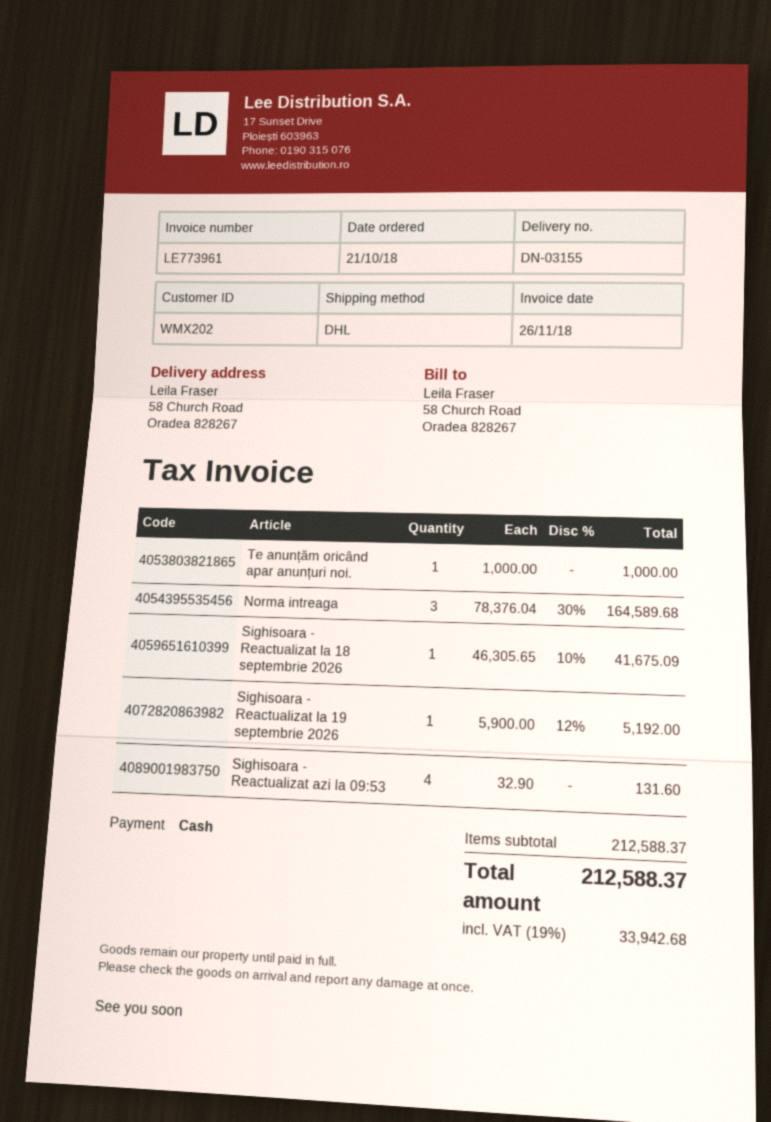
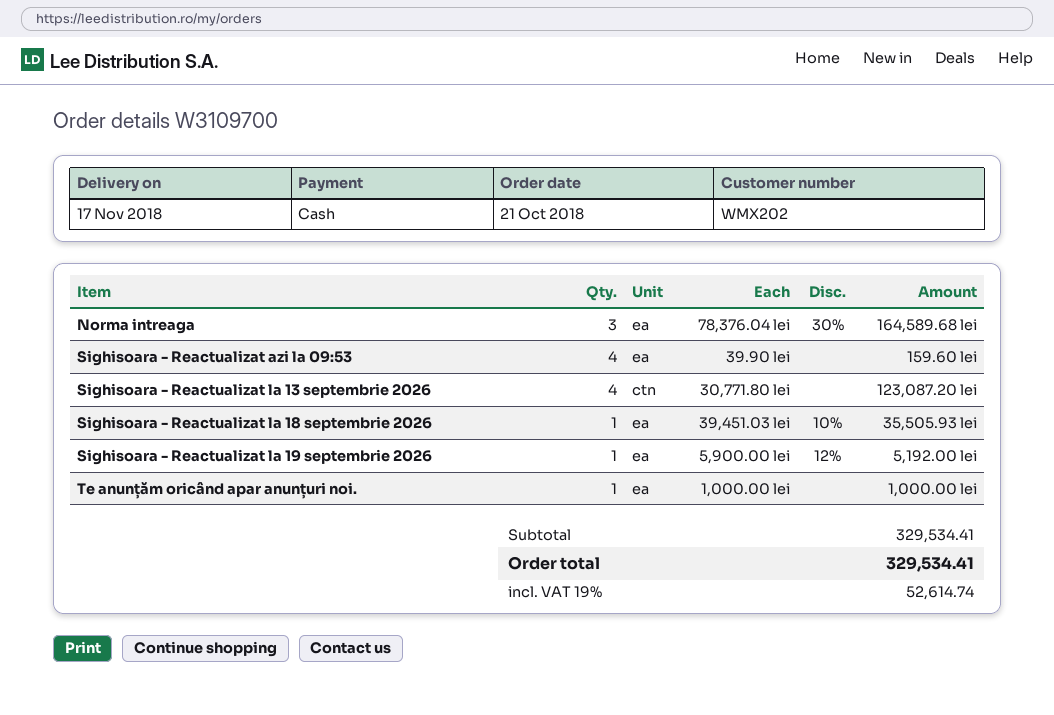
Sighisoara - Reactualizat la 18 septembrie 2026: 1 x 46305.65 - 10% = 41675.09 -> 1 x 39451.03 - 10% = 35505.93
Sighisoara - Reactualizat azi la 09:53: 4 x 32.90 = 131.60 -> 4 x 39.90 = 159.60
Sighisoara - Reactualizat la 13 septembrie 2026: none -> 4 x 30771.80 = 123087.20
subtotal: 212588.37 -> 329534.41
tax: 19% = 33942.68 -> 19% = 52614.74
total: 212588.37 -> 329534.41

